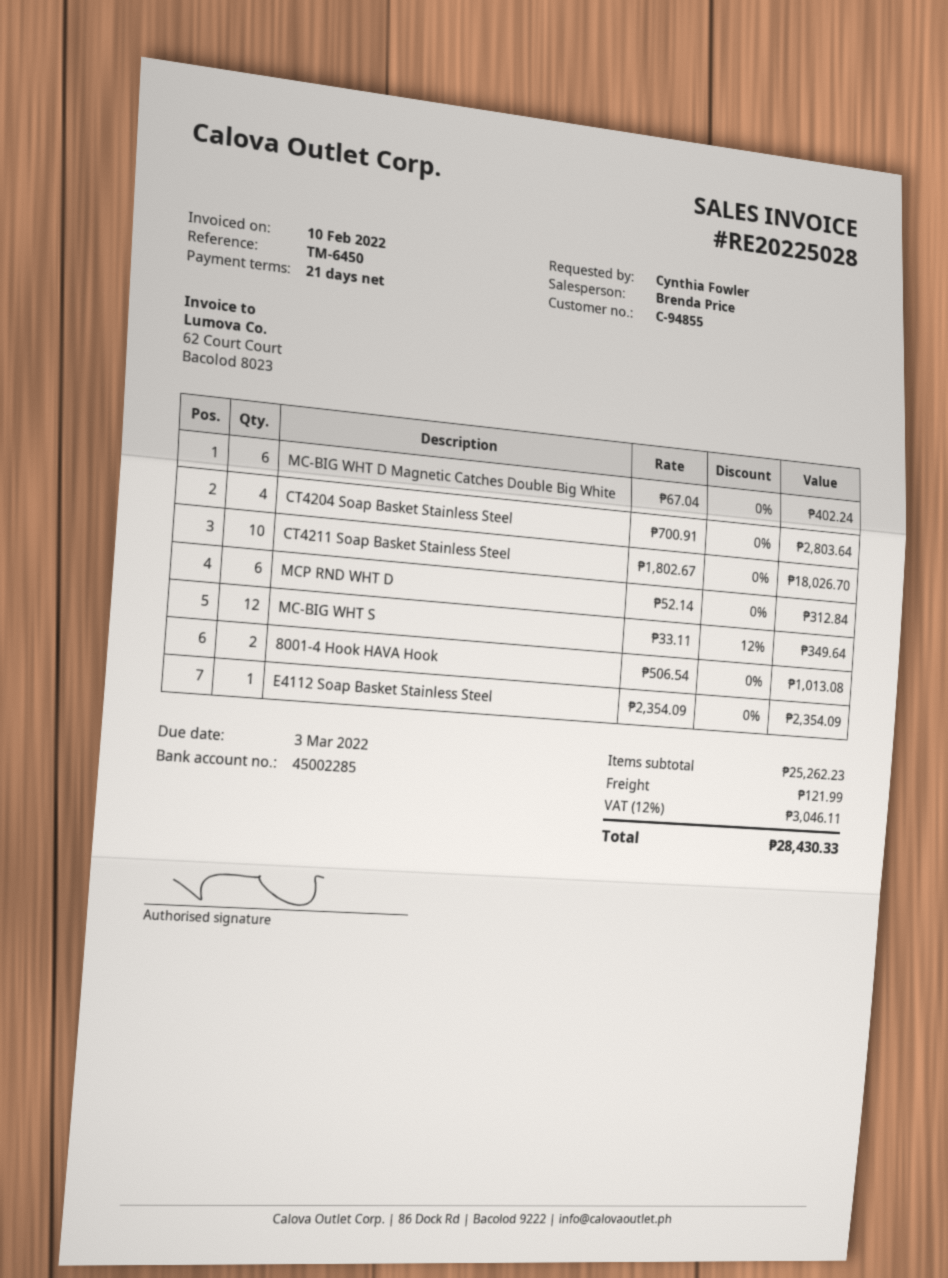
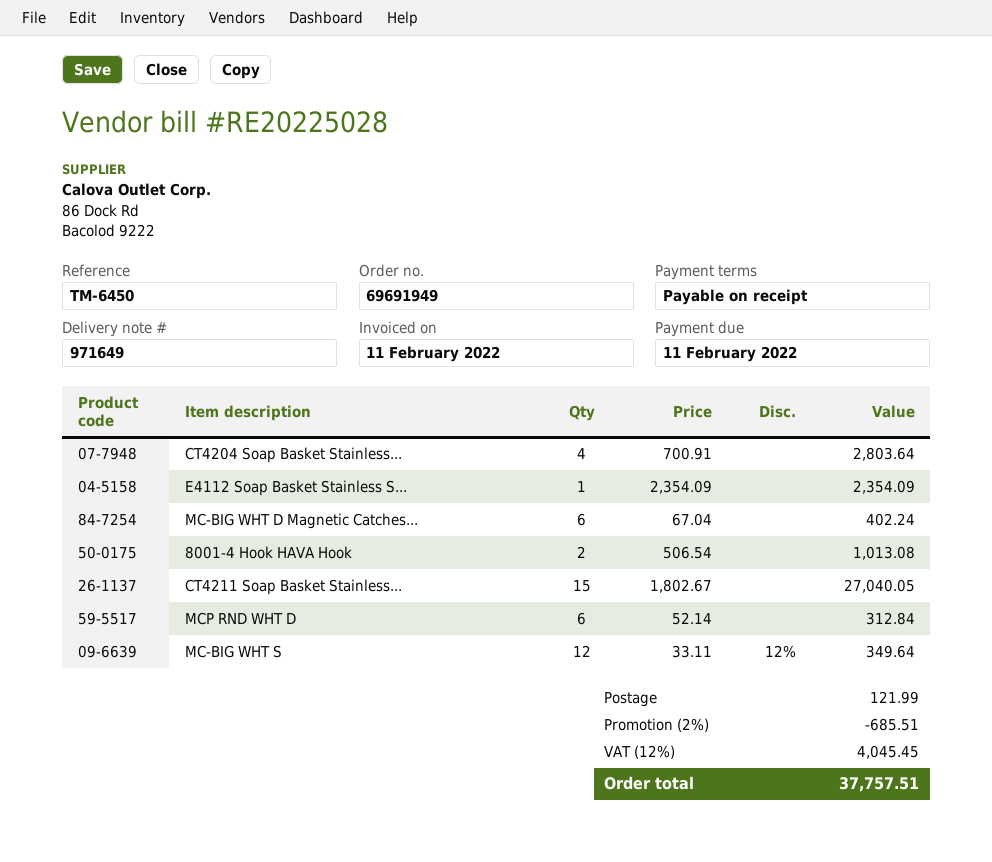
invoice date: 2022-02-10 -> 2022-02-11
payment terms: 21 days -> on receipt
due date: 2022-03-03 -> 2022-02-11
CT4211 Soap Basket Stainless Steel: 10 x 1802.67 = 18026.70 -> 15 x 1802.67 = 27040.05
discount: none -> 2% = 685.51
tax: 12% = 3046.11 -> 12% = 4045.45
total: 28430.33 -> 37757.51

